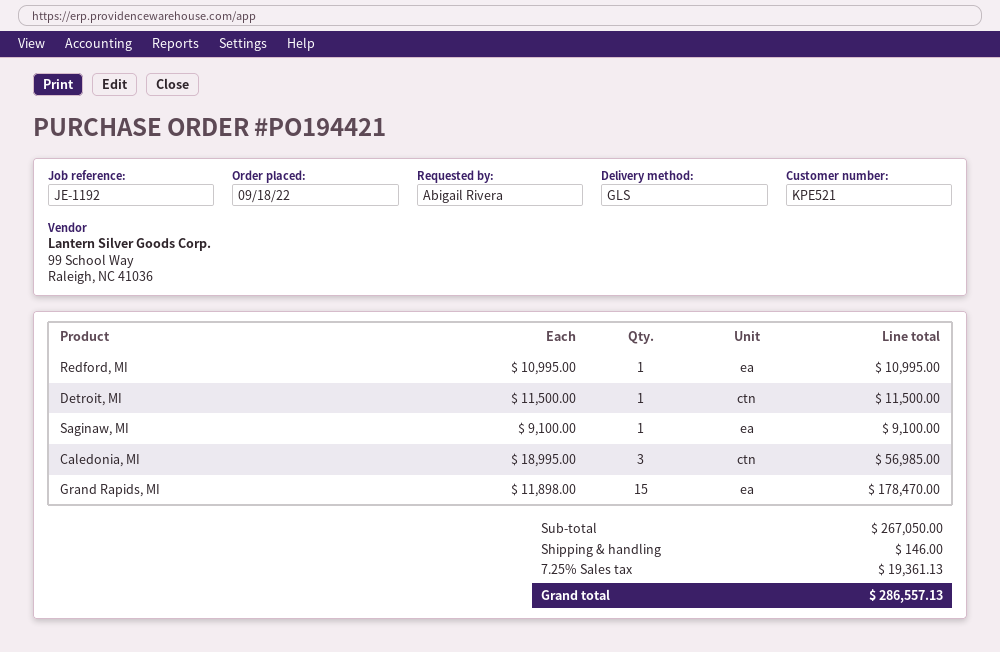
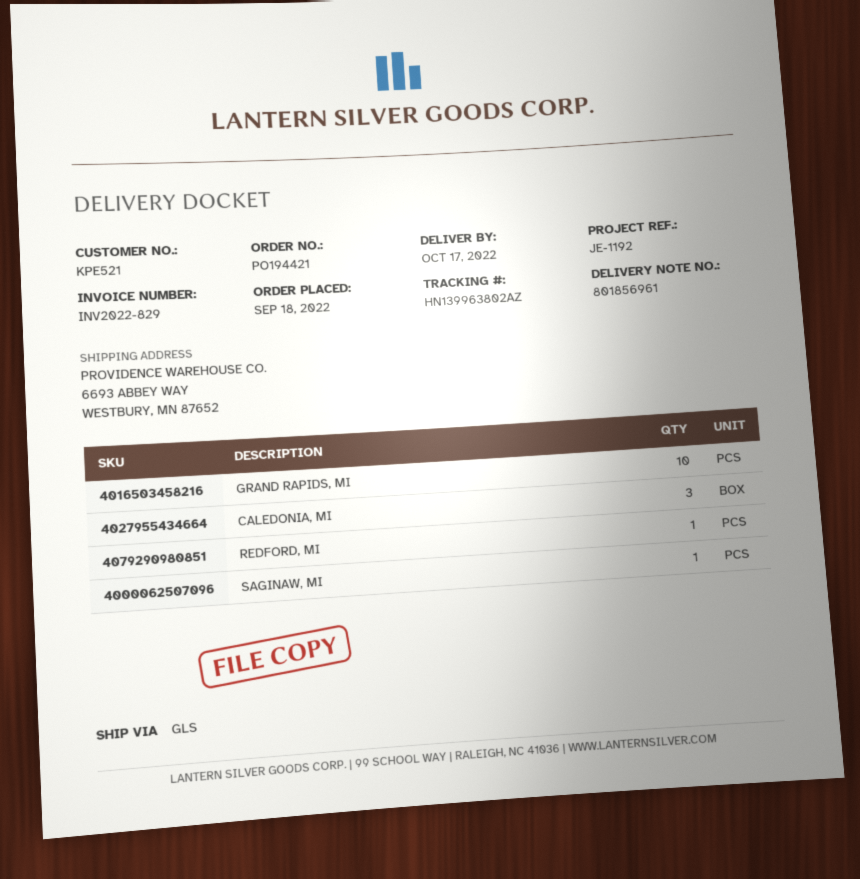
Detroit, MI: 1 -> none
Grand Rapids, MI: 15 -> 10

